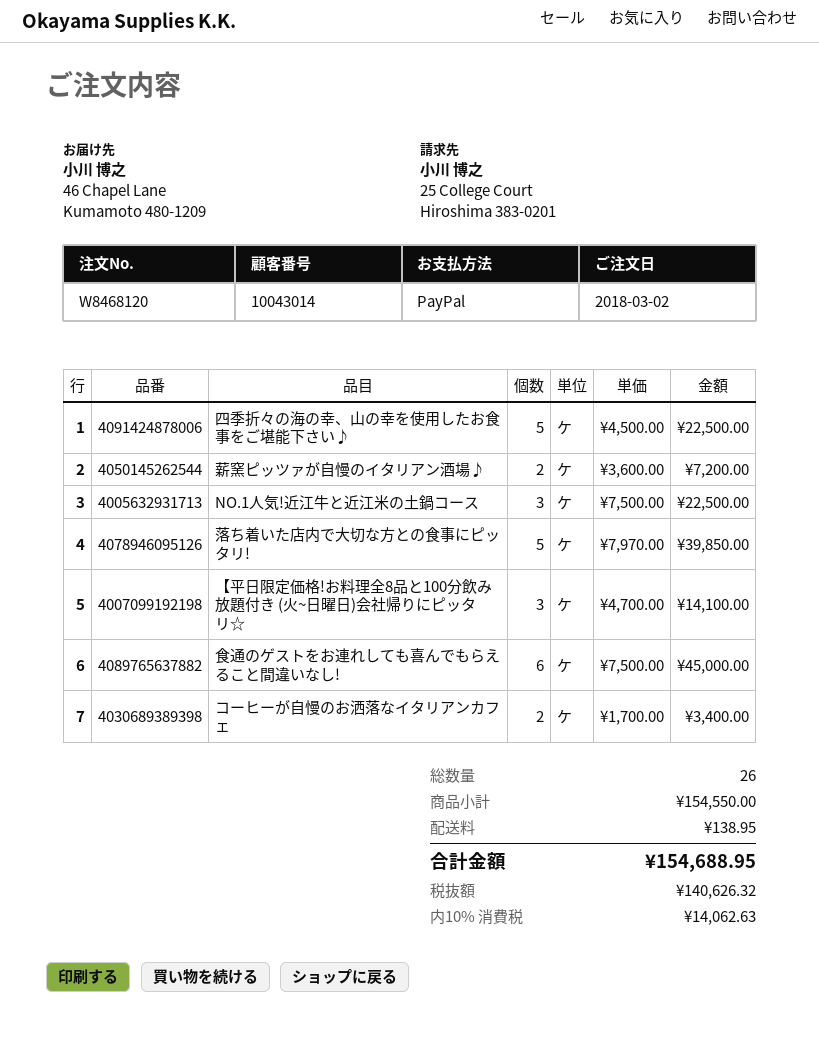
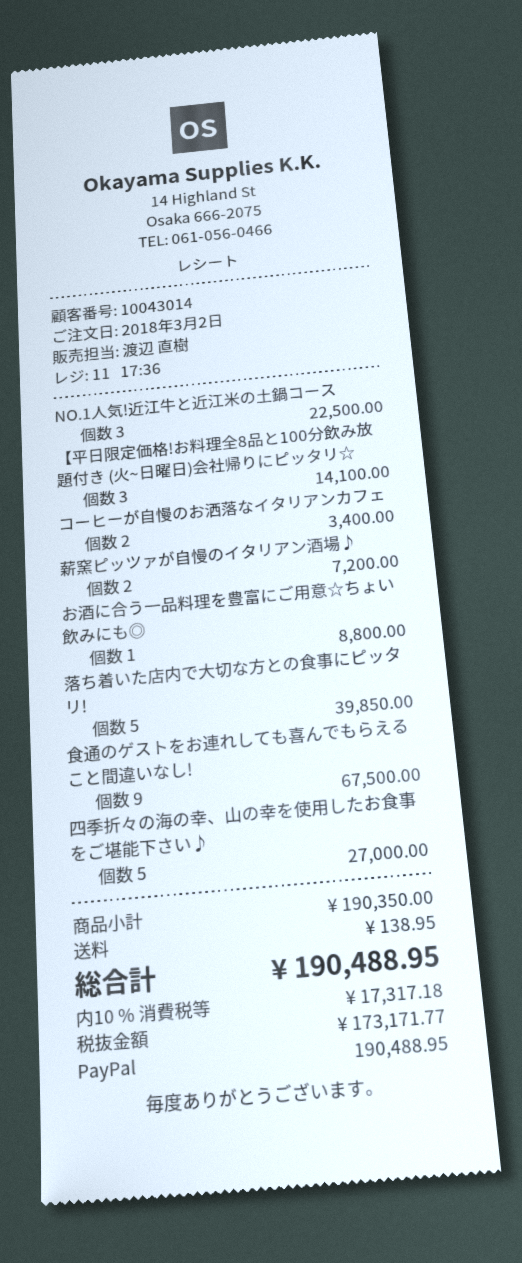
四季折々の海の幸、山の幸を使用したお食事をご堪能下さい♪: 5 for 22500.00 -> 5 for 27000.00
食通のゲストをお連れしても喜んでもらえること間違いなし!: 6 for 45000.00 -> 9 for 67500.00
お酒に合う一品料理を豊富にご用意☆ちょい飲みにも◎: none -> 1 for 8800.00
subtotal: 154550.00 -> 190350.00
net: 140626.32 -> 173171.77
tax: 10% = 14062.63 -> 10% = 17317.18
total: 154688.95 -> 190488.95

